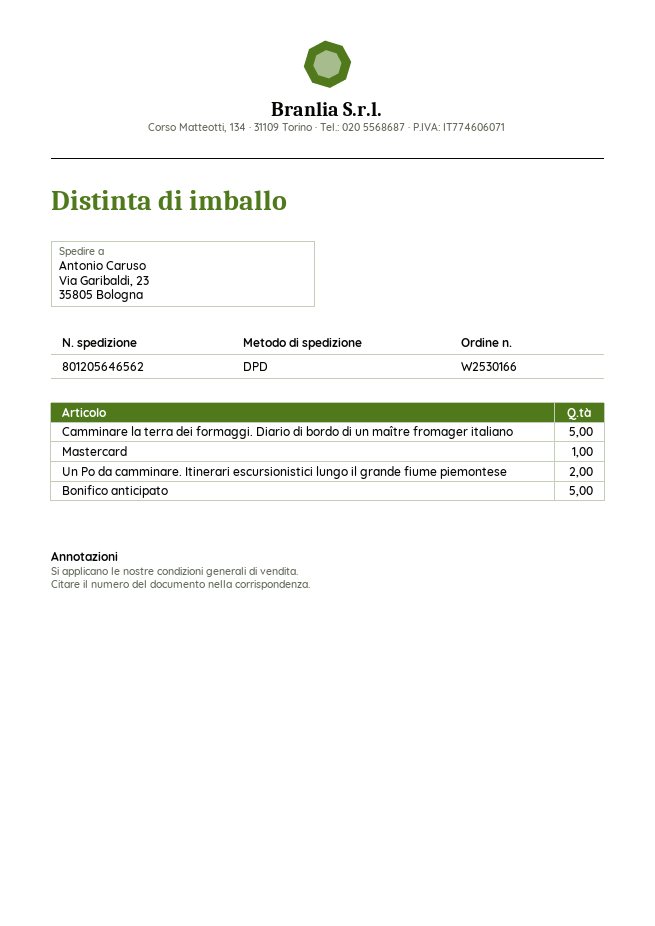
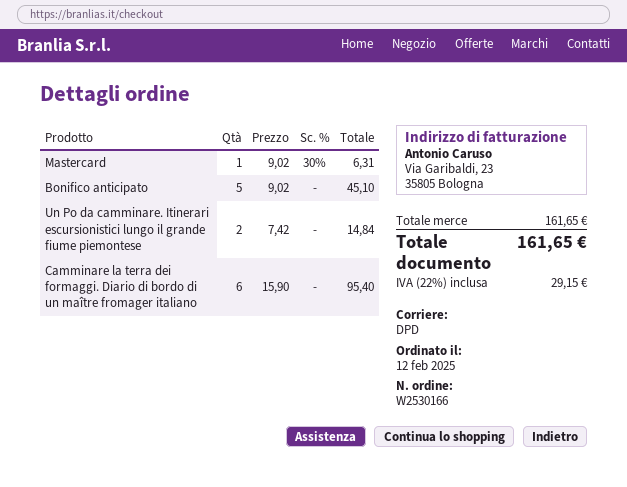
Camminare la terra dei formaggi. Diario di bordo di un maître fromager italiano: 5 -> 6

